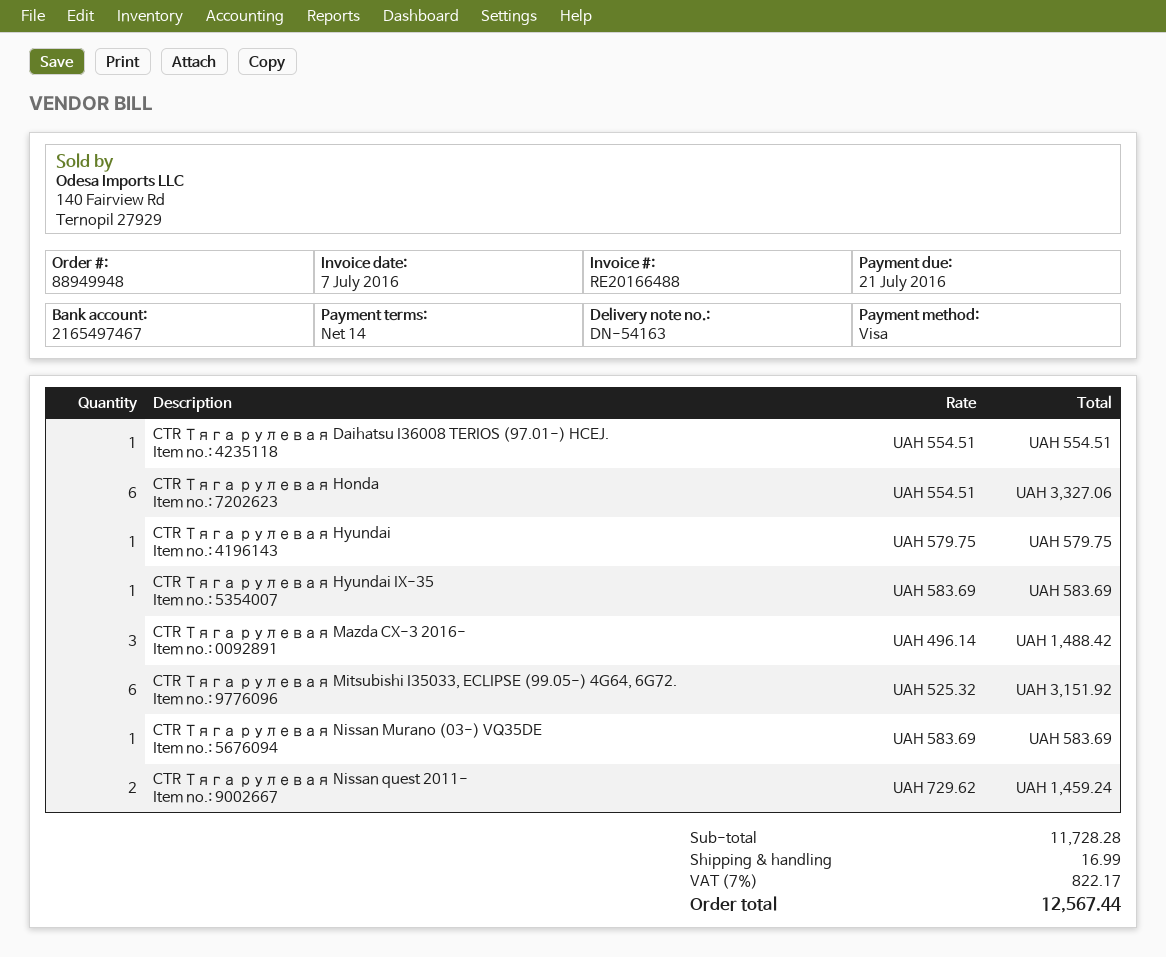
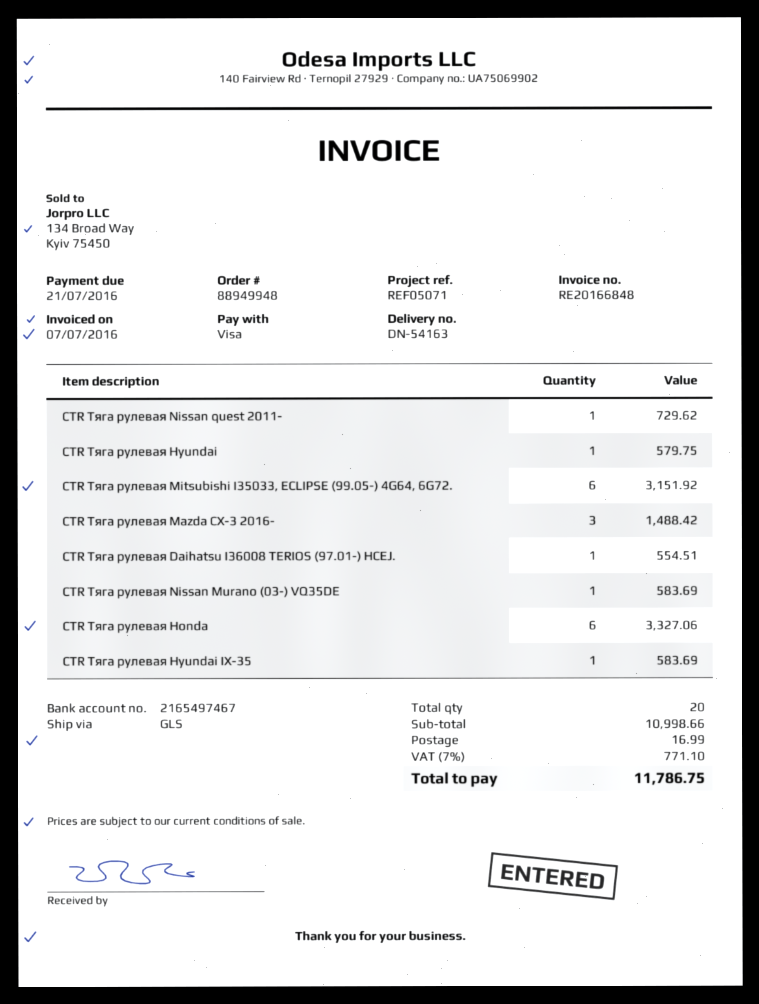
invoice number: RE20166488 -> RE20166848
CTR Тяга рулевая Nissan quest 2011-: 2 for 1459.24 -> 1 for 729.62
subtotal: 11728.28 -> 10998.66
tax: 7% = 822.17 -> 7% = 771.10
total: 12567.44 -> 11786.75

